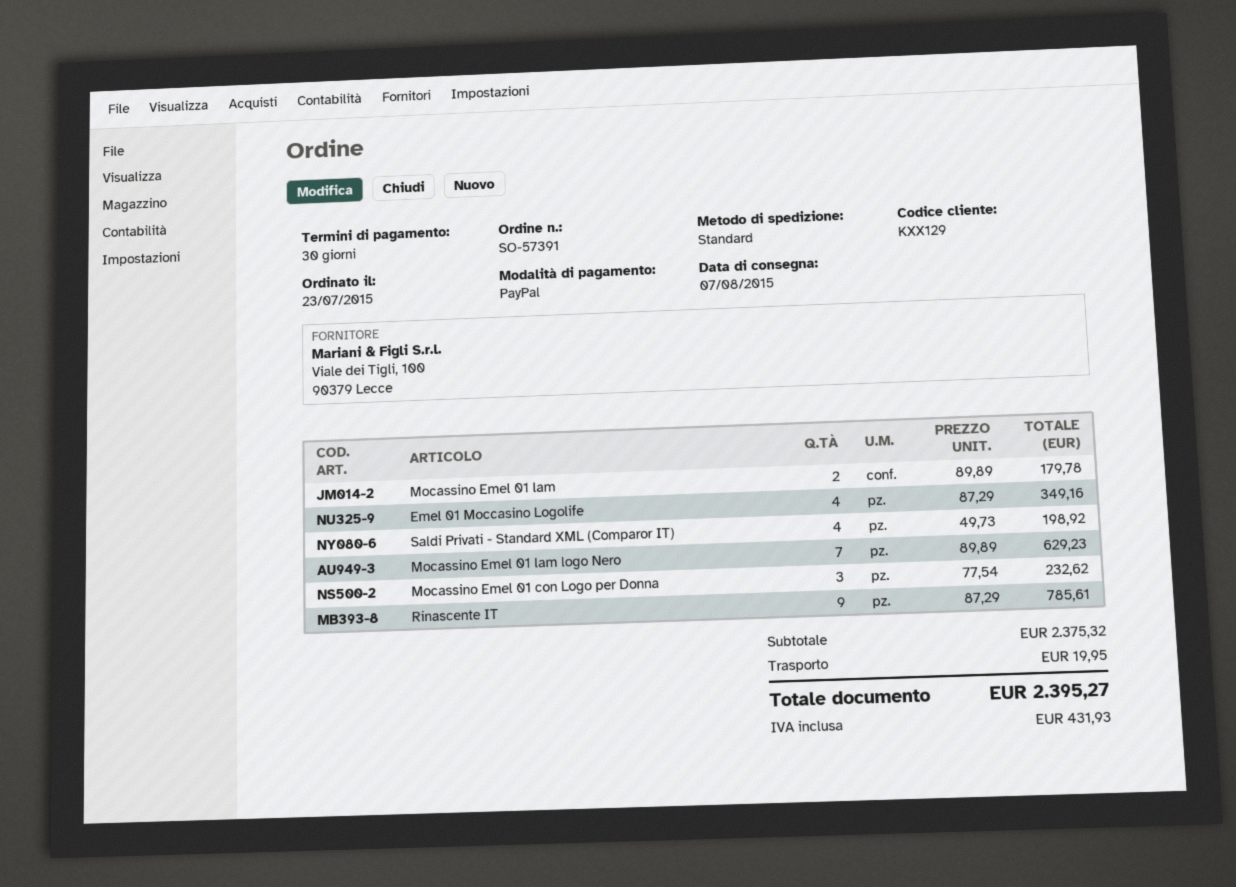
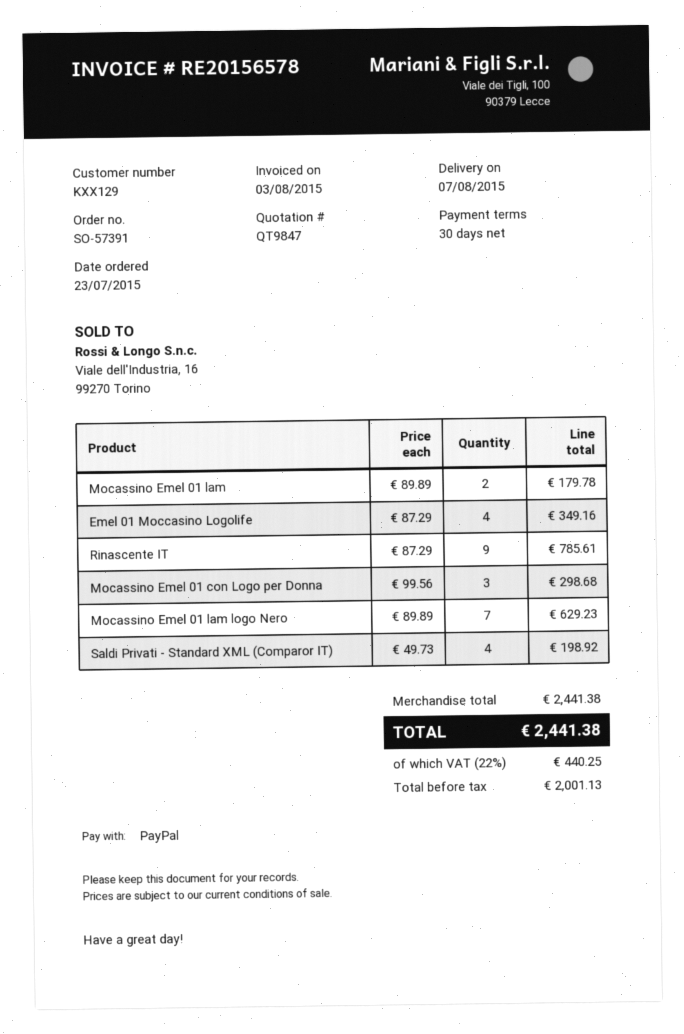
Mocassino Emel 01 con Logo per Donna: 3 x 77.54 = 232.62 -> 3 x 99.56 = 298.68
subtotal: 2375.32 -> 2441.38
shipping: 19.95 -> none
tax: 431.93 -> 440.25
total: 2395.27 -> 2441.38

